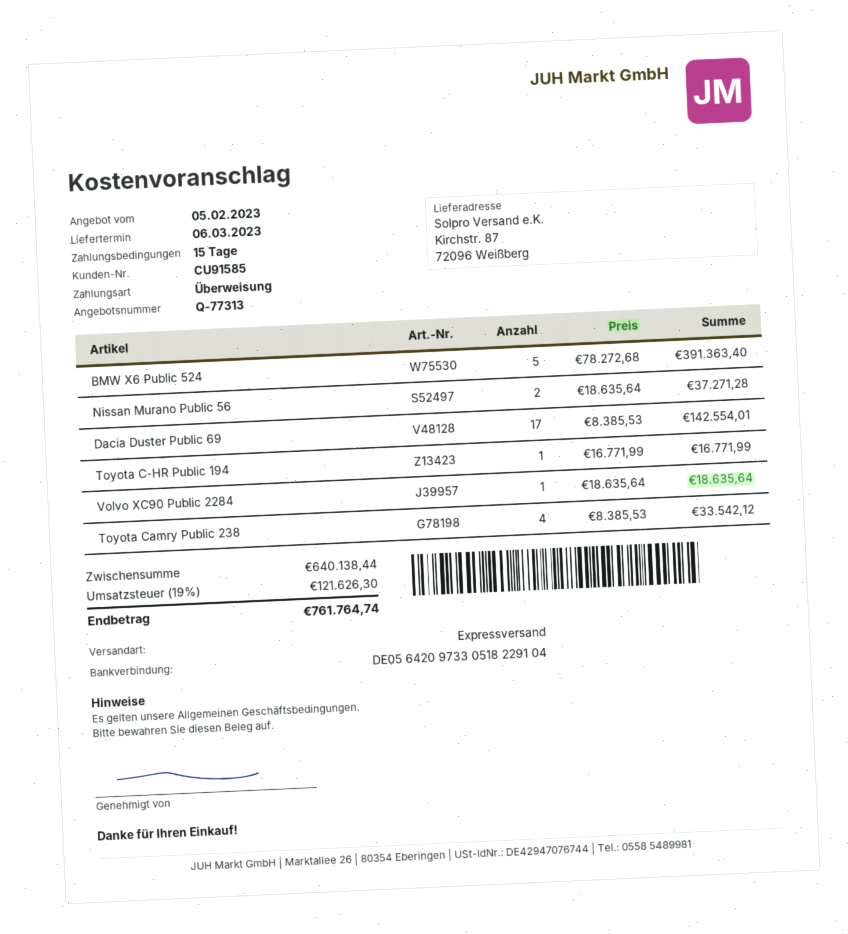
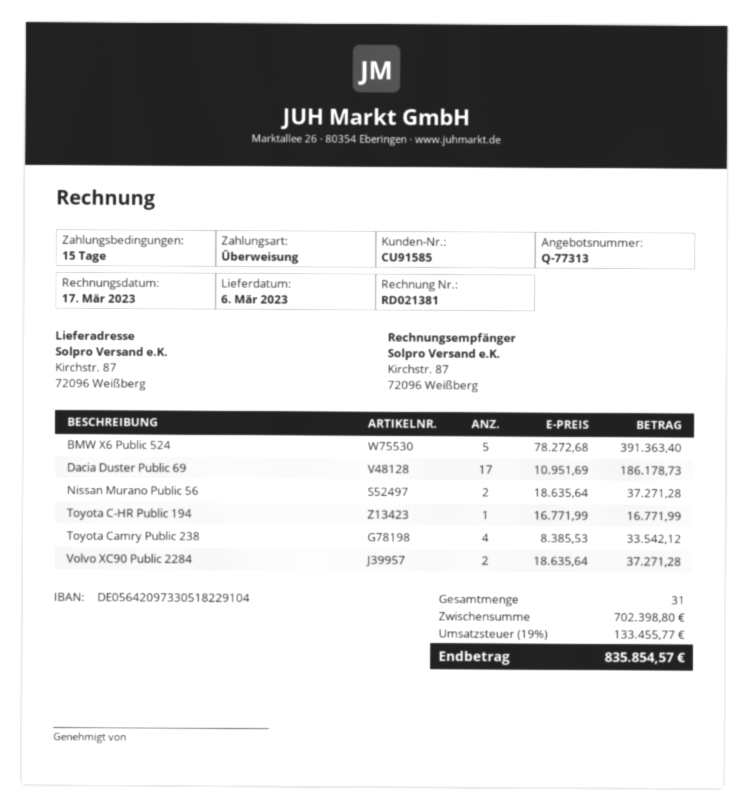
Dacia Duster Public 69: 17 x 8385.53 = 142554.01 -> 17 x 10951.69 = 186178.73
Volvo XC90 Public 2284: 1 x 18635.64 = 18635.64 -> 2 x 18635.64 = 37271.28
subtotal: 640138.44 -> 702398.80
tax: 19% = 121626.30 -> 19% = 133455.77
total: 761764.74 -> 835854.57

